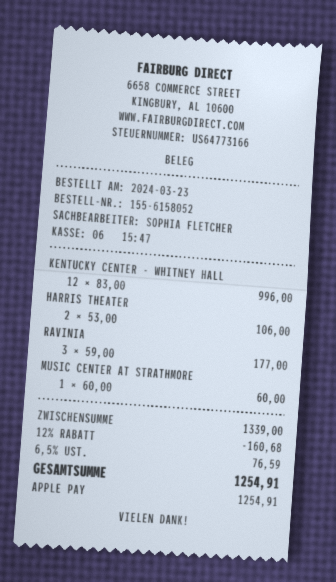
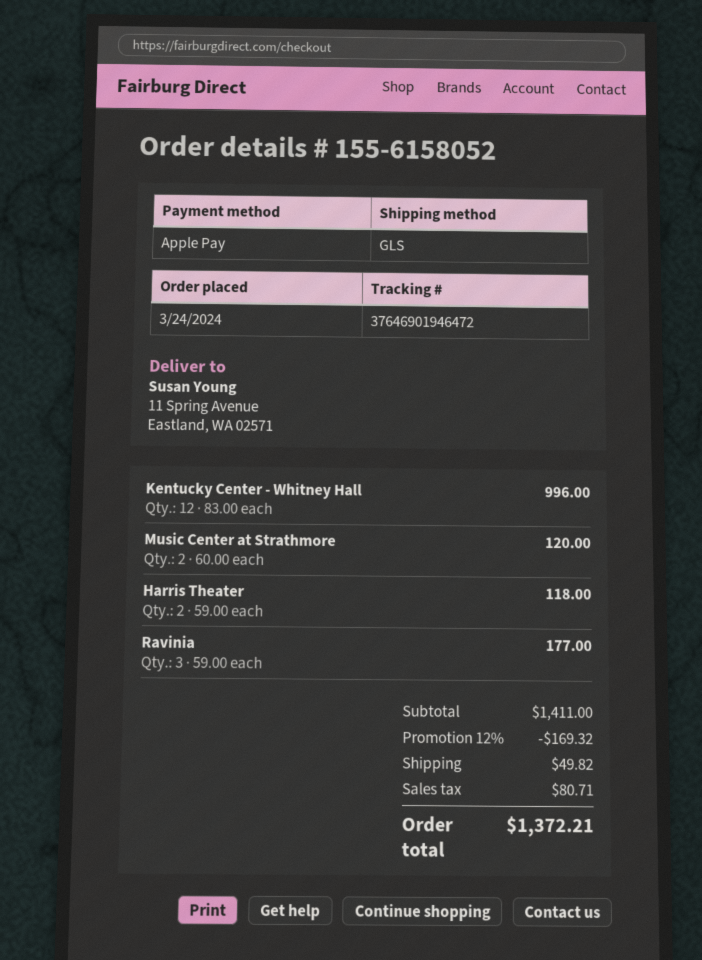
order date: 2024-03-23 -> 2024-03-24
HARRIS THEATER: 2 x 53.00 = 106.00 -> 2 x 59.00 = 118.00
MUSIC CENTER AT STRATHMORE: 1 x 60.00 = 60.00 -> 2 x 60.00 = 120.00
subtotal: 1339.00 -> 1411.00
discount: 12% = 160.68 -> 12% = 169.32
shipping: none -> 49.82
tax: 76.59 -> 80.71
total: 1254.91 -> 1372.21

